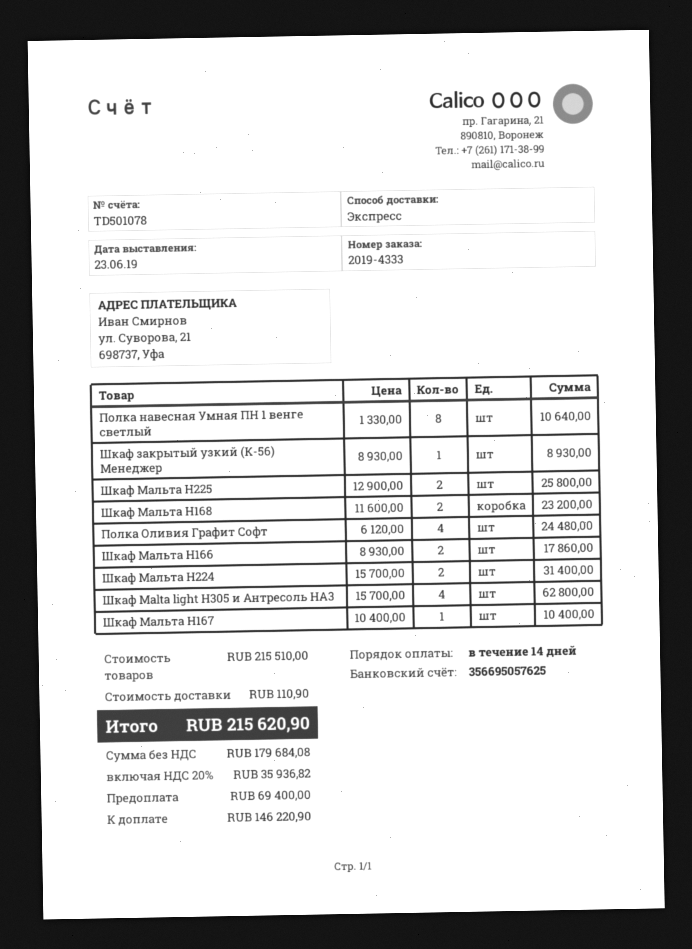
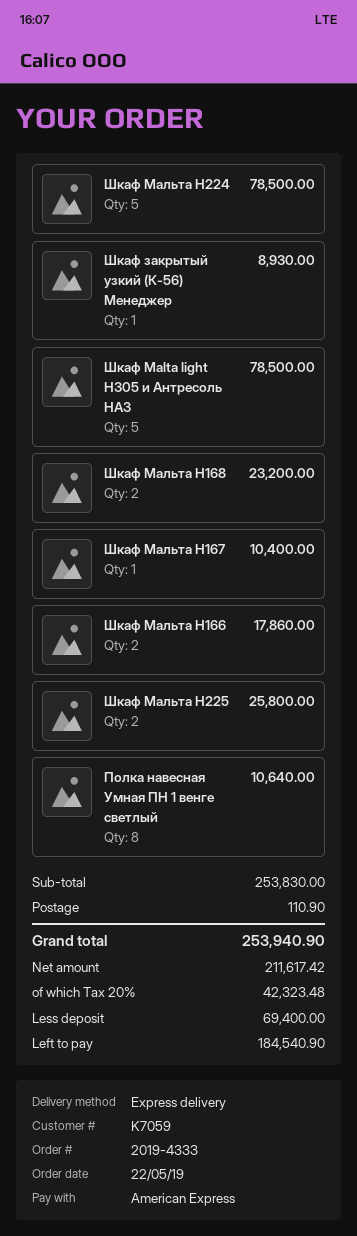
Полка Оливия Графит Софт: 4 for 24480.00 -> none
Шкаф Мальта H224: 2 for 31400.00 -> 5 for 78500.00
Шкаф Malta light H305 и Антресоль HA3: 4 for 62800.00 -> 5 for 78500.00
subtotal: 215510.00 -> 253830.00
net: 179684.08 -> 211617.42
tax: 20% = 35936.82 -> 20% = 42323.48
total: 215620.90 -> 253940.90
balance: 146220.90 -> 184540.90

